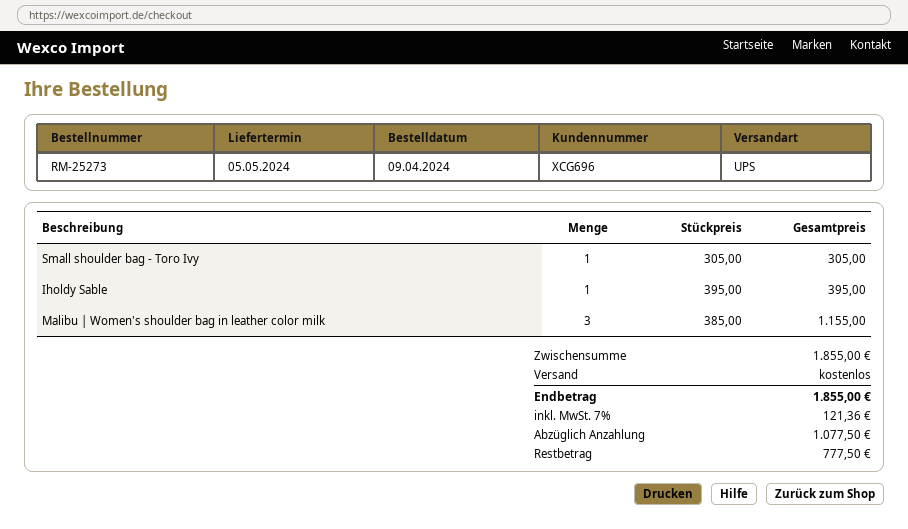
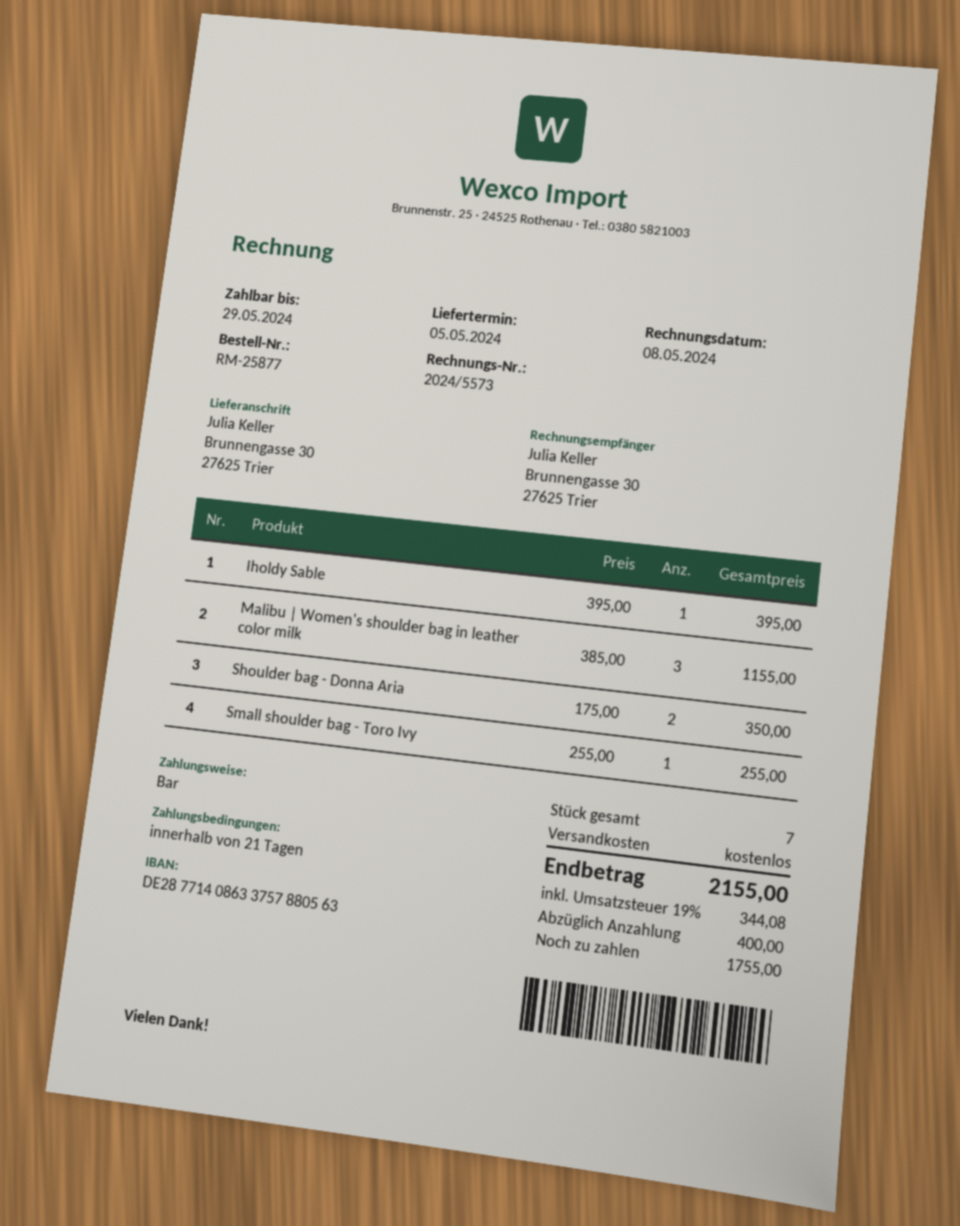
order number: RM-25273 -> RM-25877
Small shoulder bag - Toro Ivy: 1 x 305.00 = 305.00 -> 1 x 255.00 = 255.00
Shoulder bag - Donna Aria: none -> 2 x 175.00 = 350.00
tax: 7% = 121.36 -> 19% = 344.08
total: 1855.00 -> 2155.00
deposit: 1077.50 -> 400.00
balance: 777.50 -> 1755.00

